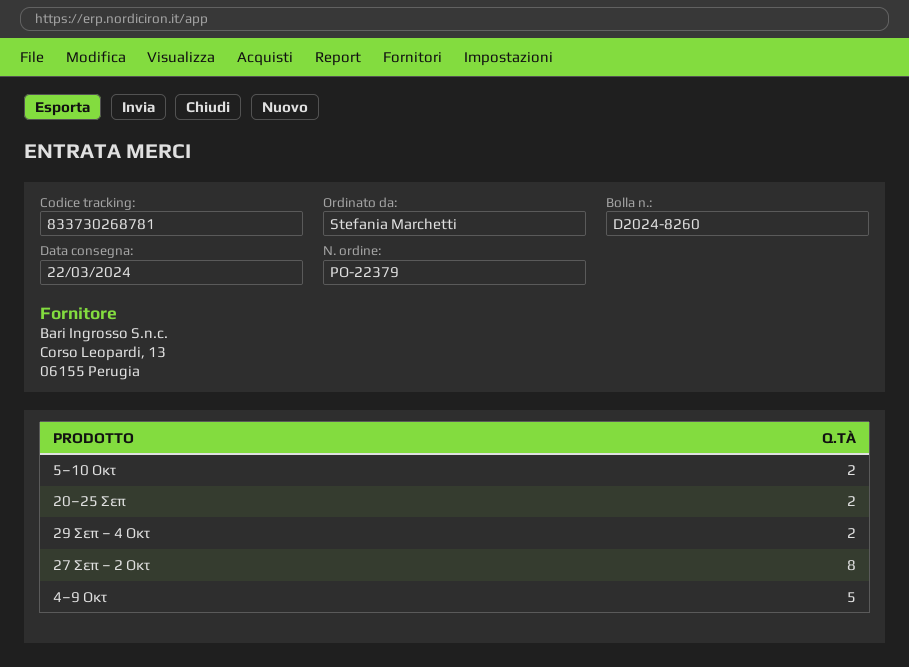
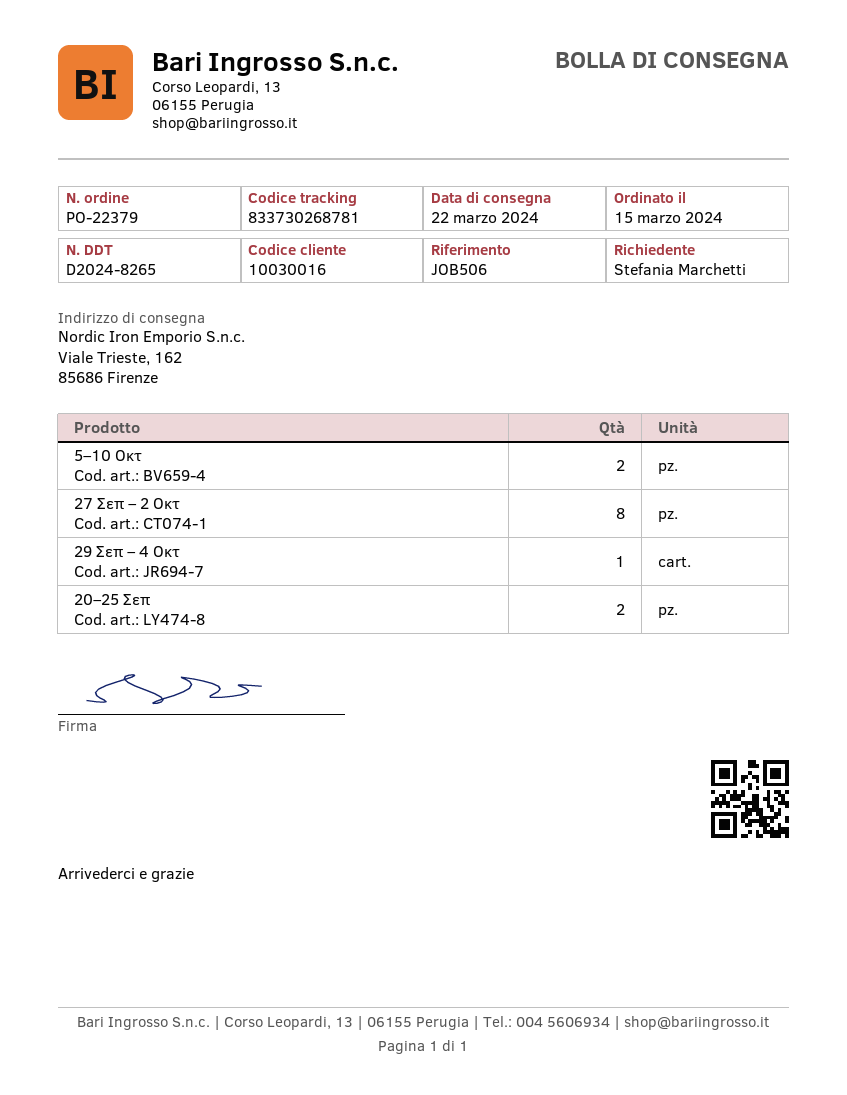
delivery note number: D2024-8260 -> D2024-8265
29 Σεπ – 4 Οκτ: 2 -> 1
4–9 Οκτ: 5 -> none

